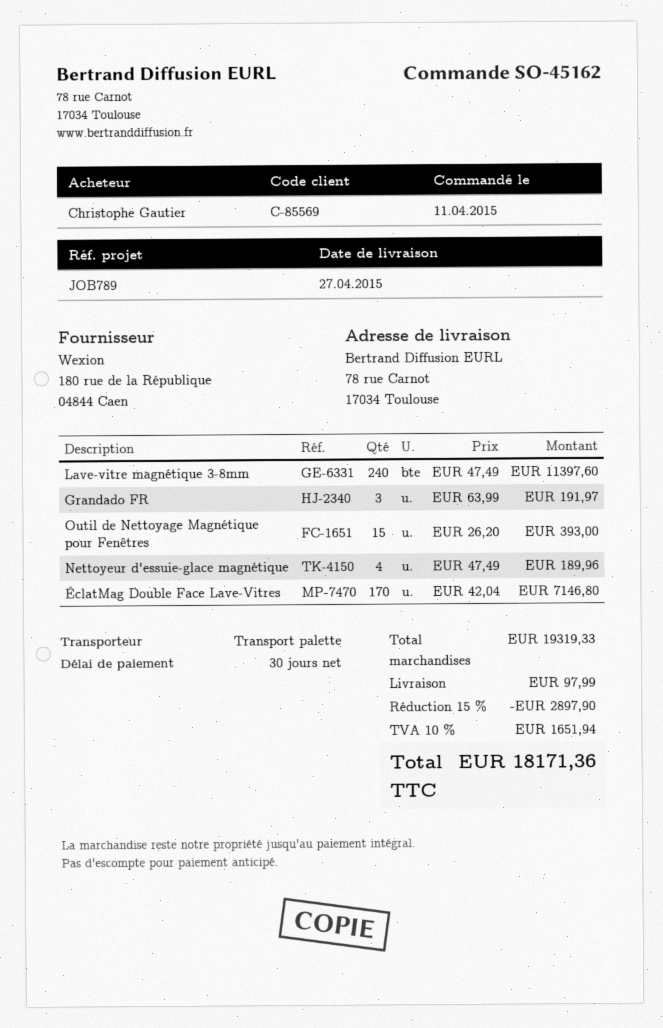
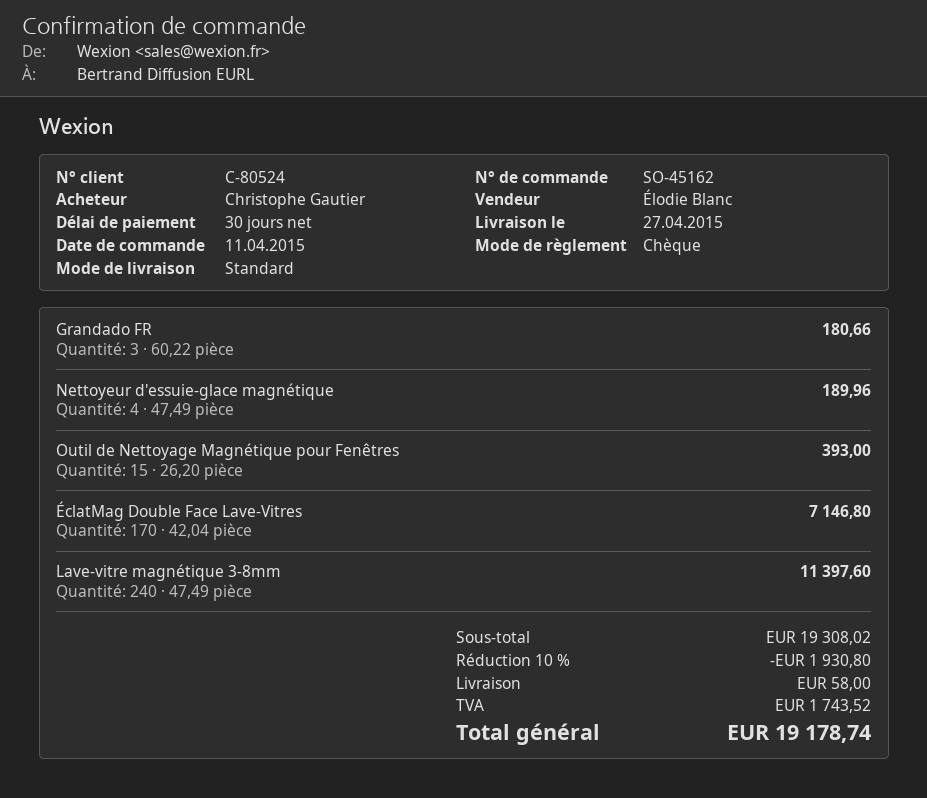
customer number: C-85569 -> C-80524
shipping method: pallet freight -> standard
Grandado FR: 3 x 63.99 = 191.97 -> 3 x 60.22 = 180.66
subtotal: 19319.33 -> 19308.02
discount: 15% = 2897.90 -> 10% = 1930.80
shipping: 97.99 -> 58.00
tax: 1651.94 -> 1743.52
total: 18171.36 -> 19178.74

